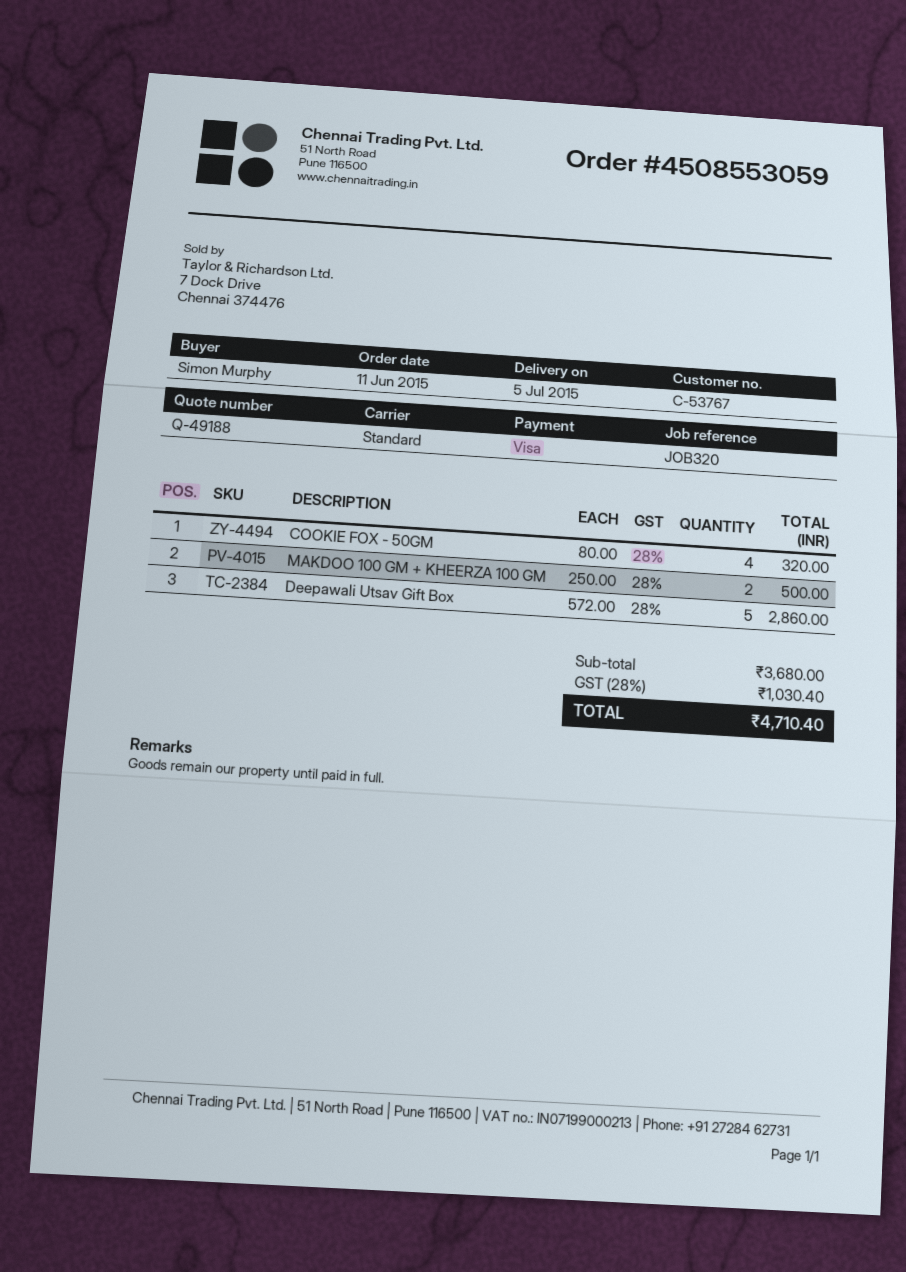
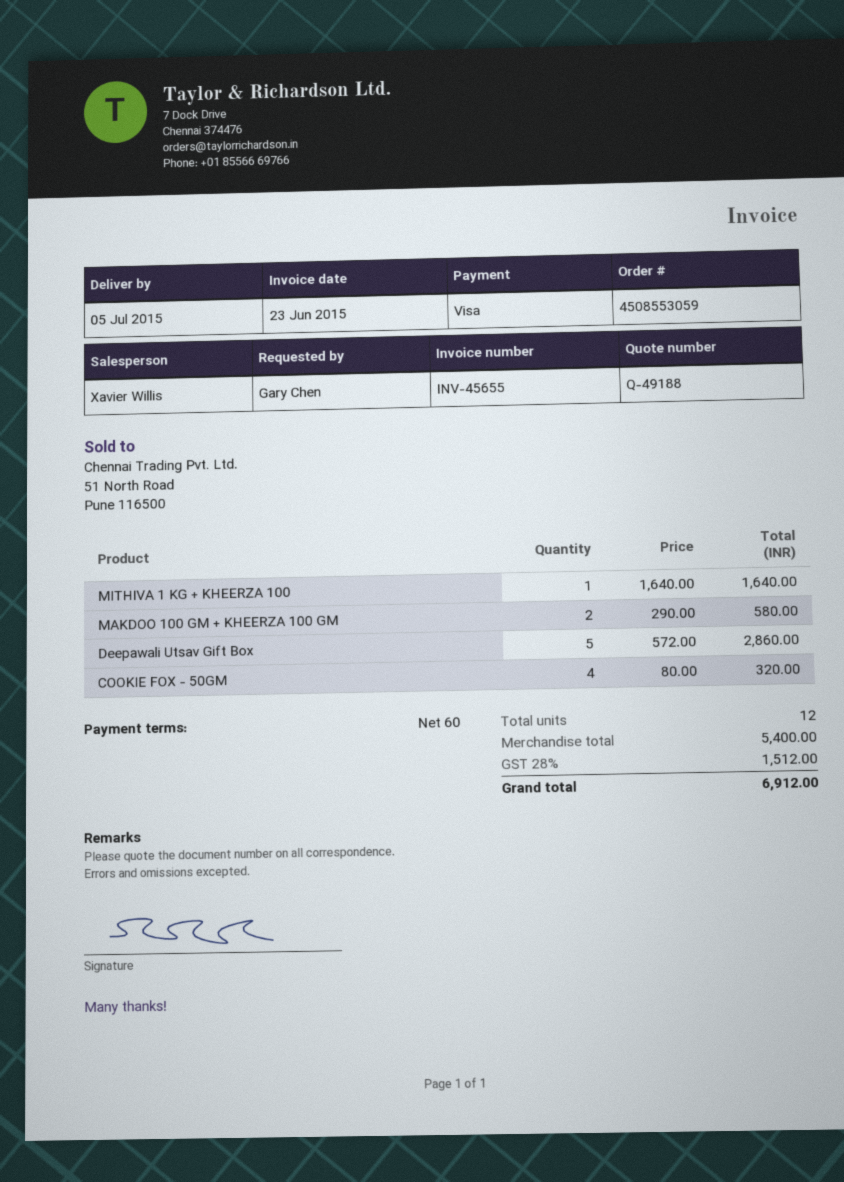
ordered by: Simon Murphy -> Gary Chen
MAKDOO 100 GM + KHEERZA 100 GM: 2 x 250.00 = 500.00 -> 2 x 290.00 = 580.00
MITHIVA 1 KG + KHEERZA 100: none -> 1 x 1640.00 = 1640.00
subtotal: 3680.00 -> 5400.00
tax: 28% = 1030.40 -> 28% = 1512.00
total: 4710.40 -> 6912.00

